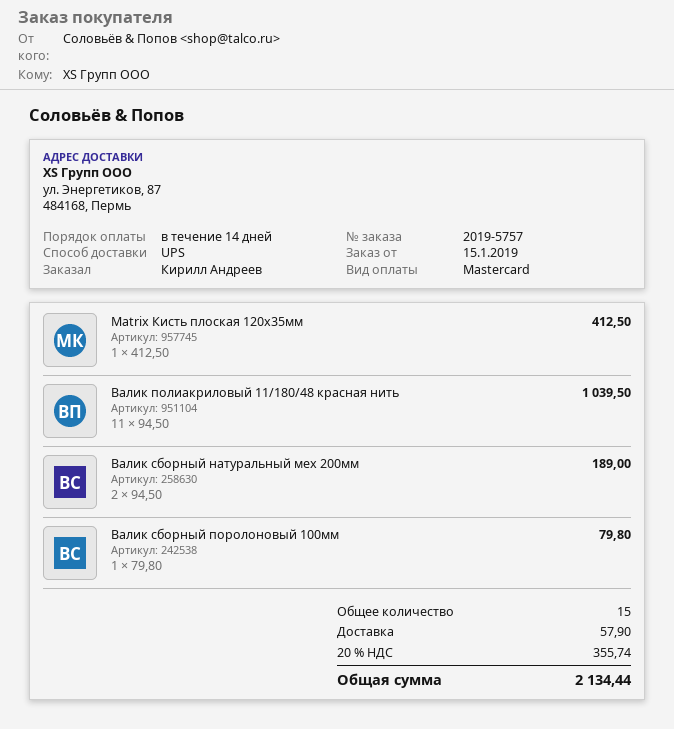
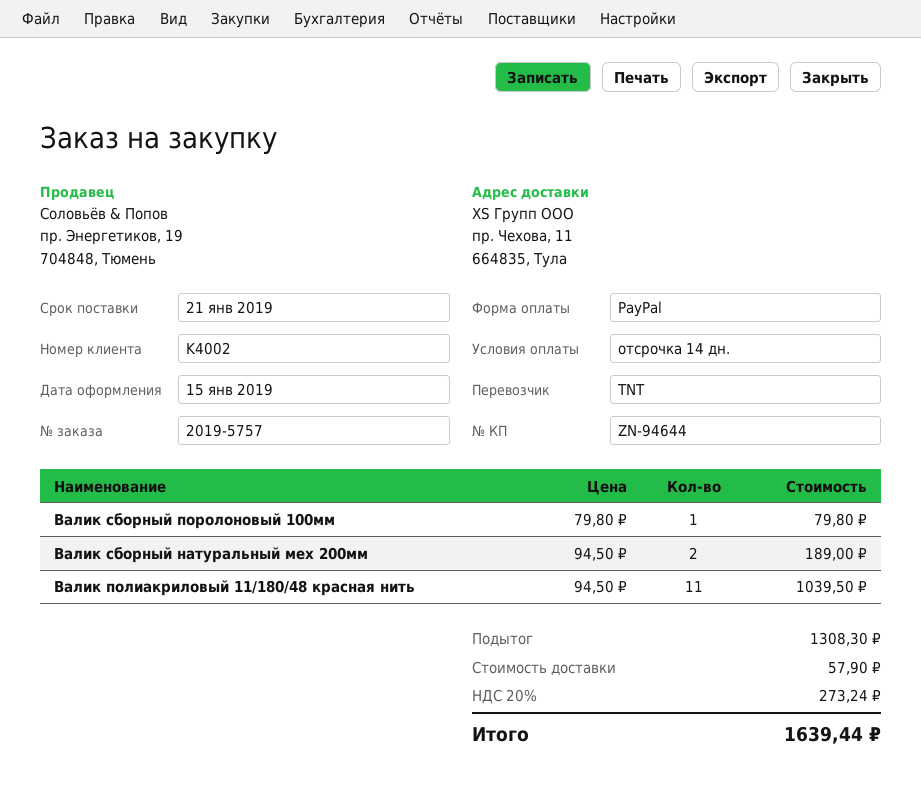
payment method: Mastercard -> PayPal
shipping method: UPS -> TNT
ship to: ул. Энергетиков, 87, 484168, Пермь -> пр. Чехова, 11, 664835, Тула
Matrix Кисть плоская 120х35мм: 1 x 412.50 = 412.50 -> none
tax: 20% = 355.74 -> 20% = 273.24
total: 2134.44 -> 1639.44

